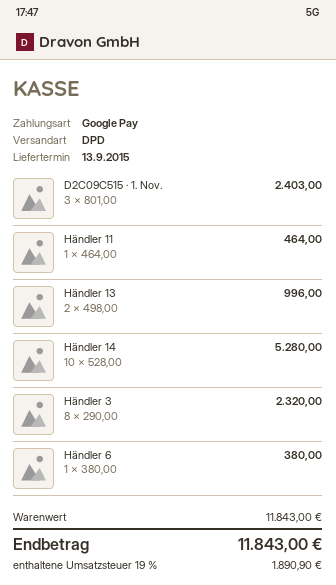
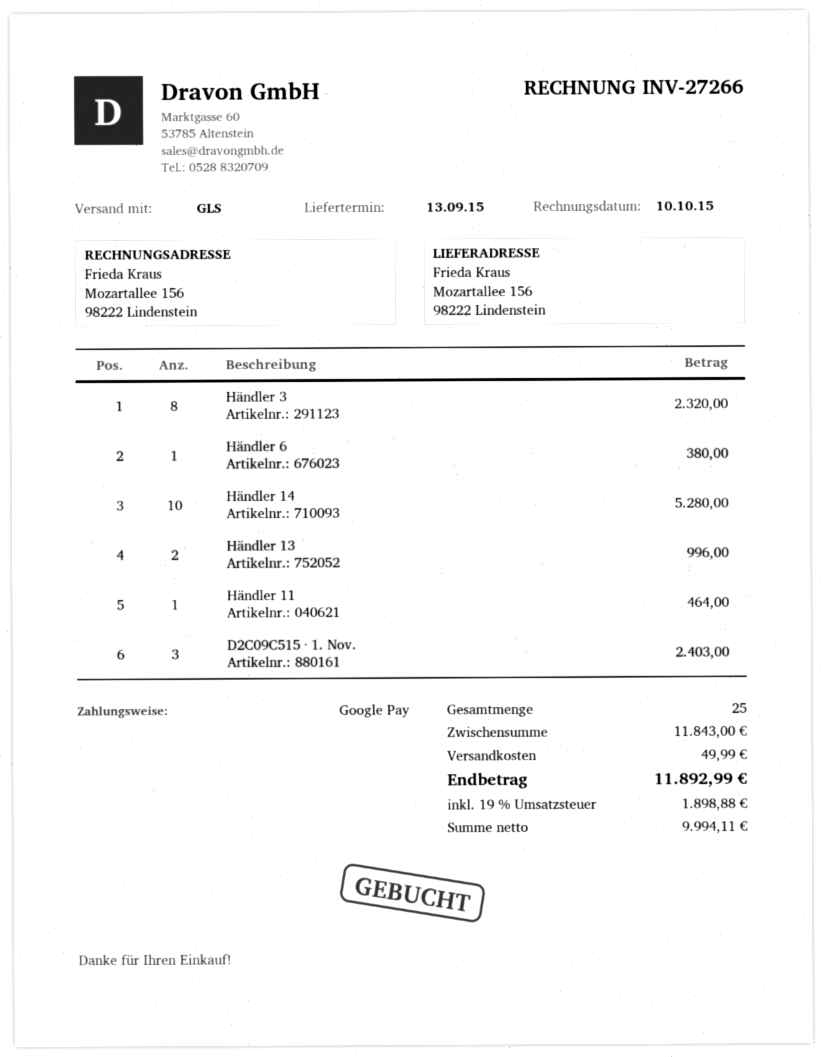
shipping method: DPD -> GLS
shipping: none -> 49.99
tax: 19% = 1890.90 -> 19% = 1898.88
total: 11843.00 -> 11892.99

